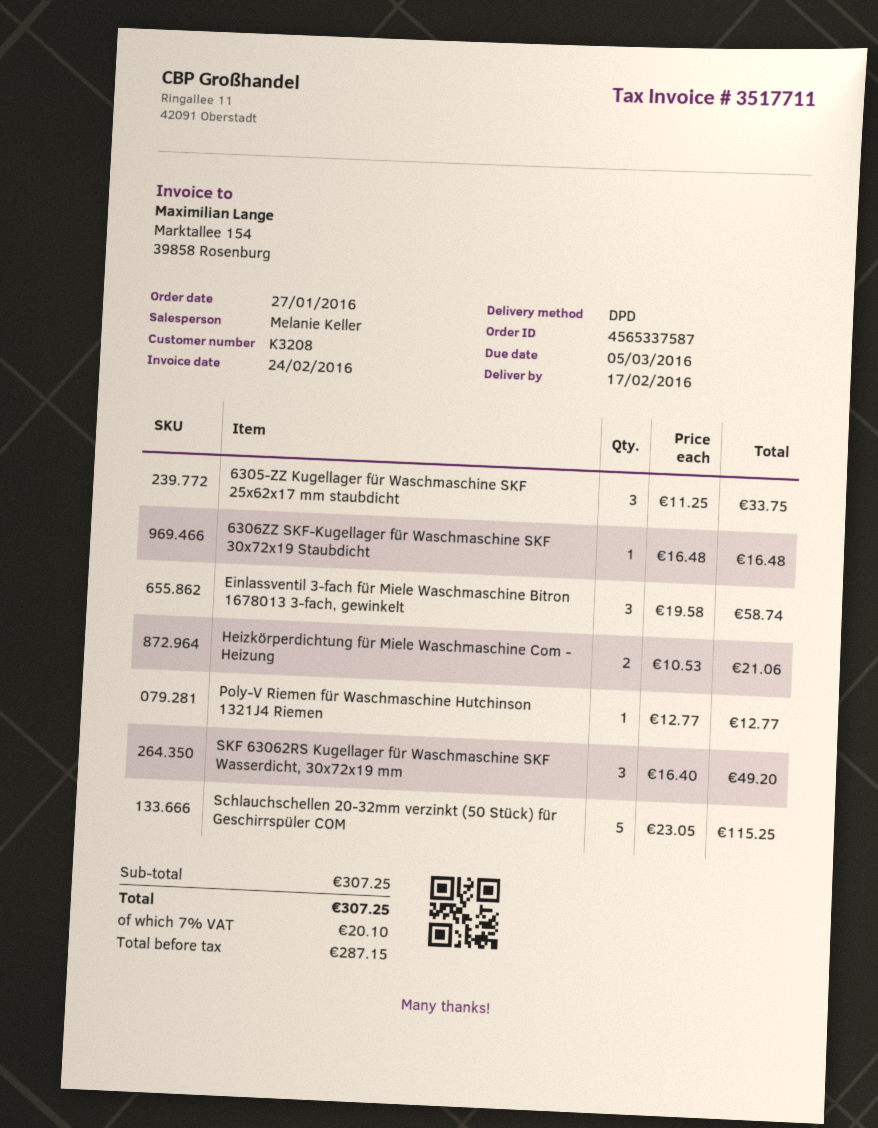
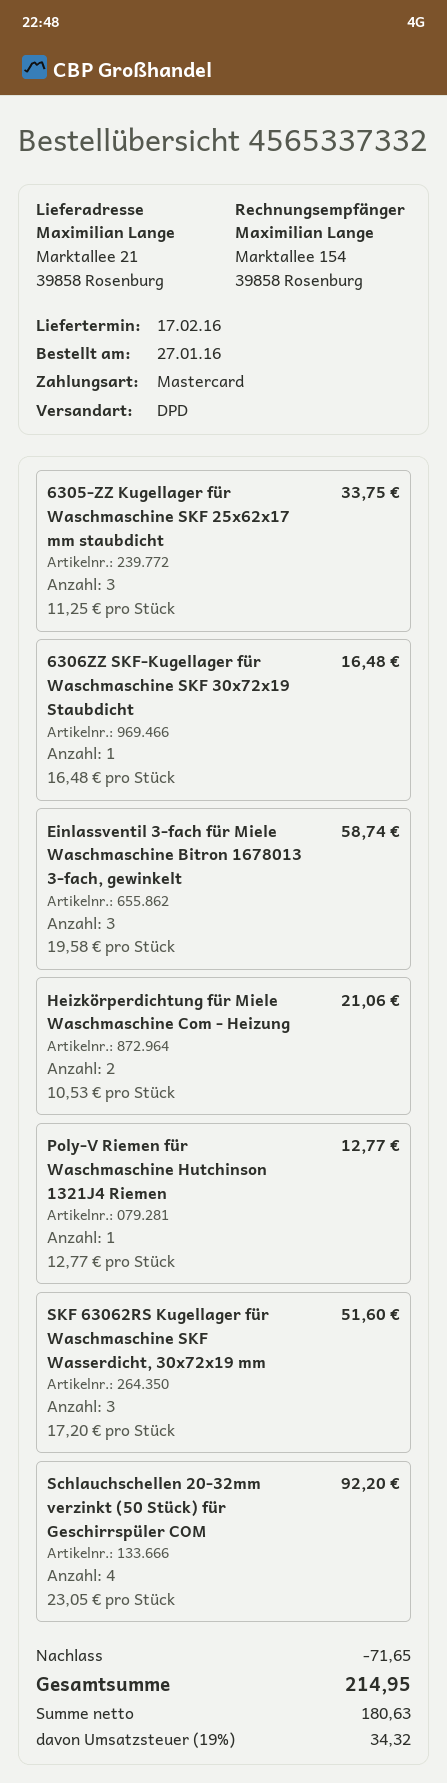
order number: 4565337587 -> 4565337332
SKF 63062RS Kugellager für Waschmaschine SKF Wasserdicht, 30x72x19 mm: 3 x 16.40 = 49.20 -> 3 x 17.20 = 51.60
Schlauchschellen 20-32mm verzinkt (50 Stück) für Geschirrspüler COM: 5 x 23.05 = 115.25 -> 4 x 23.05 = 92.20
discount: none -> 71.65
net: 287.15 -> 180.63
tax: 7% = 20.10 -> 19% = 34.32
total: 307.25 -> 214.95

